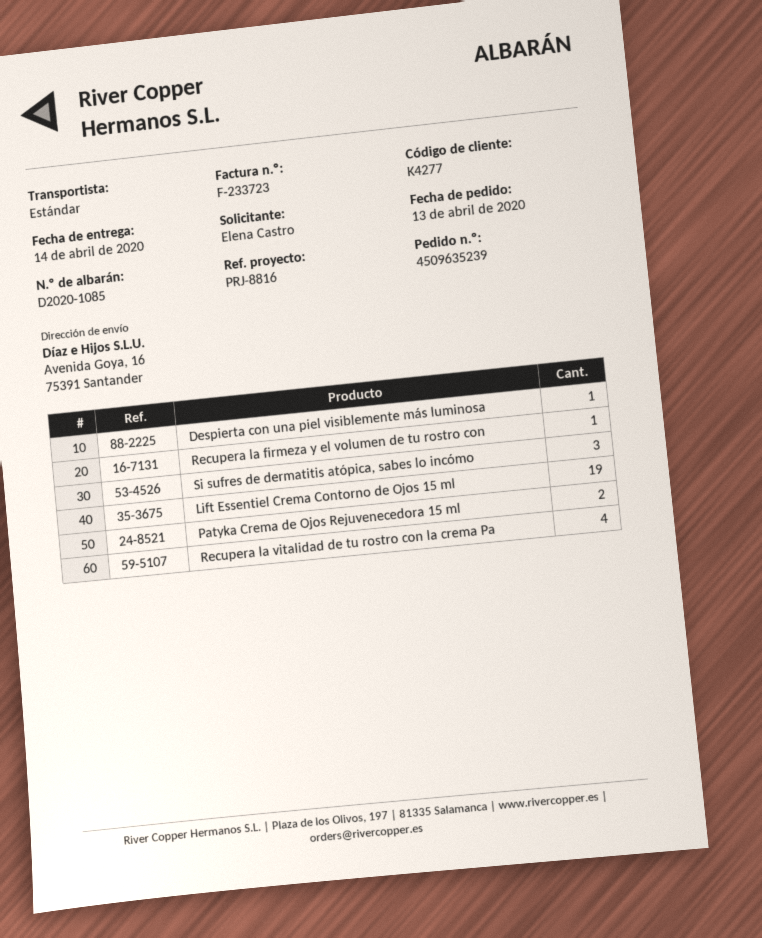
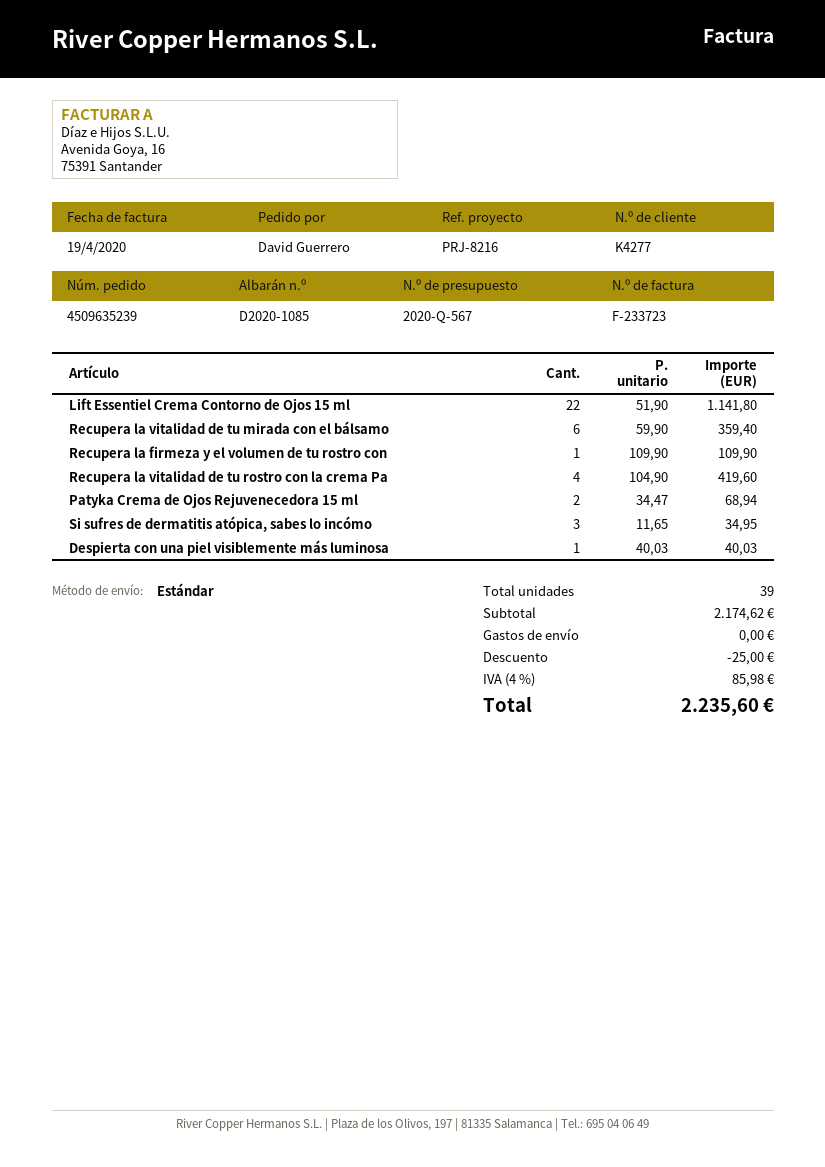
reference: PRJ-8816 -> PRJ-8216
ordered by: Elena Castro -> David Guerrero
Lift Essentiel Crema Contorno de Ojos 15 ml: 19 -> 22
Recupera la vitalidad de tu mirada con el bálsamo: none -> 6

